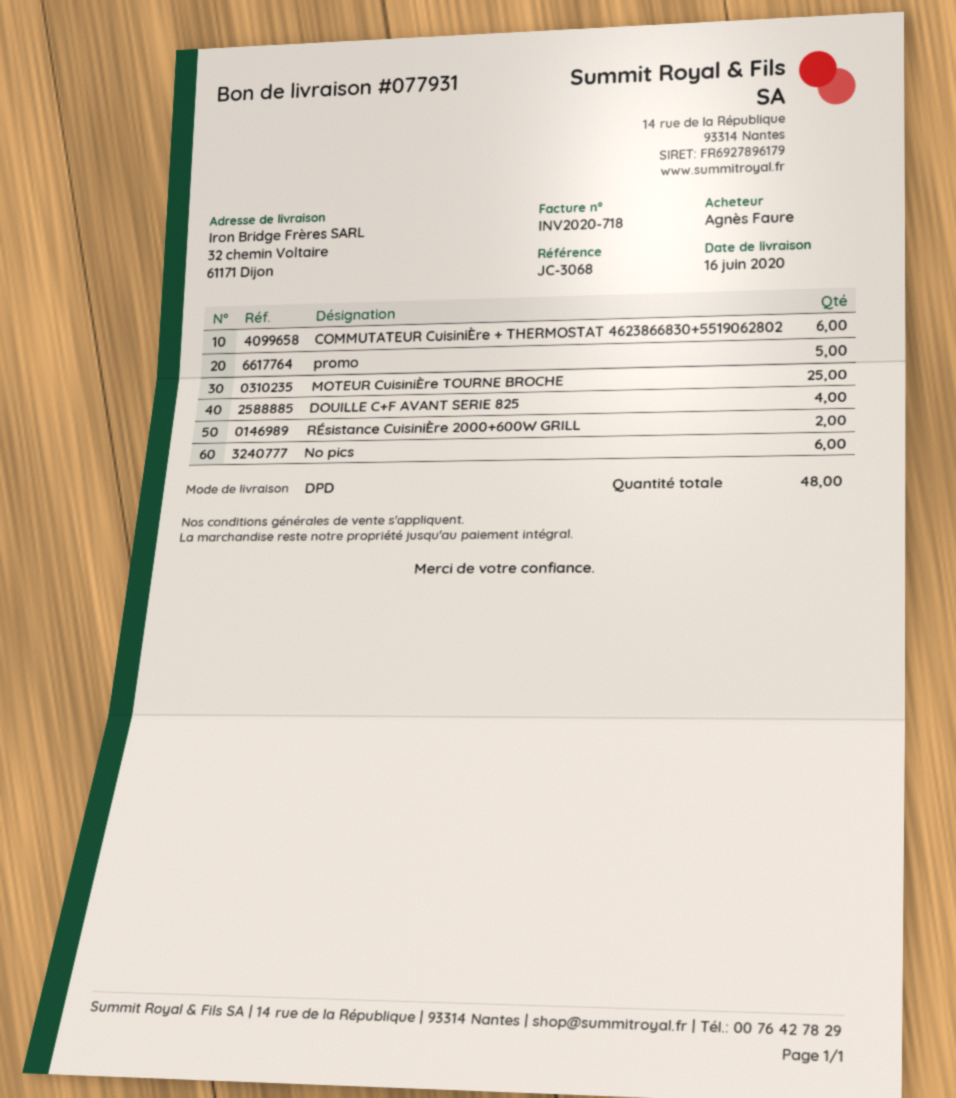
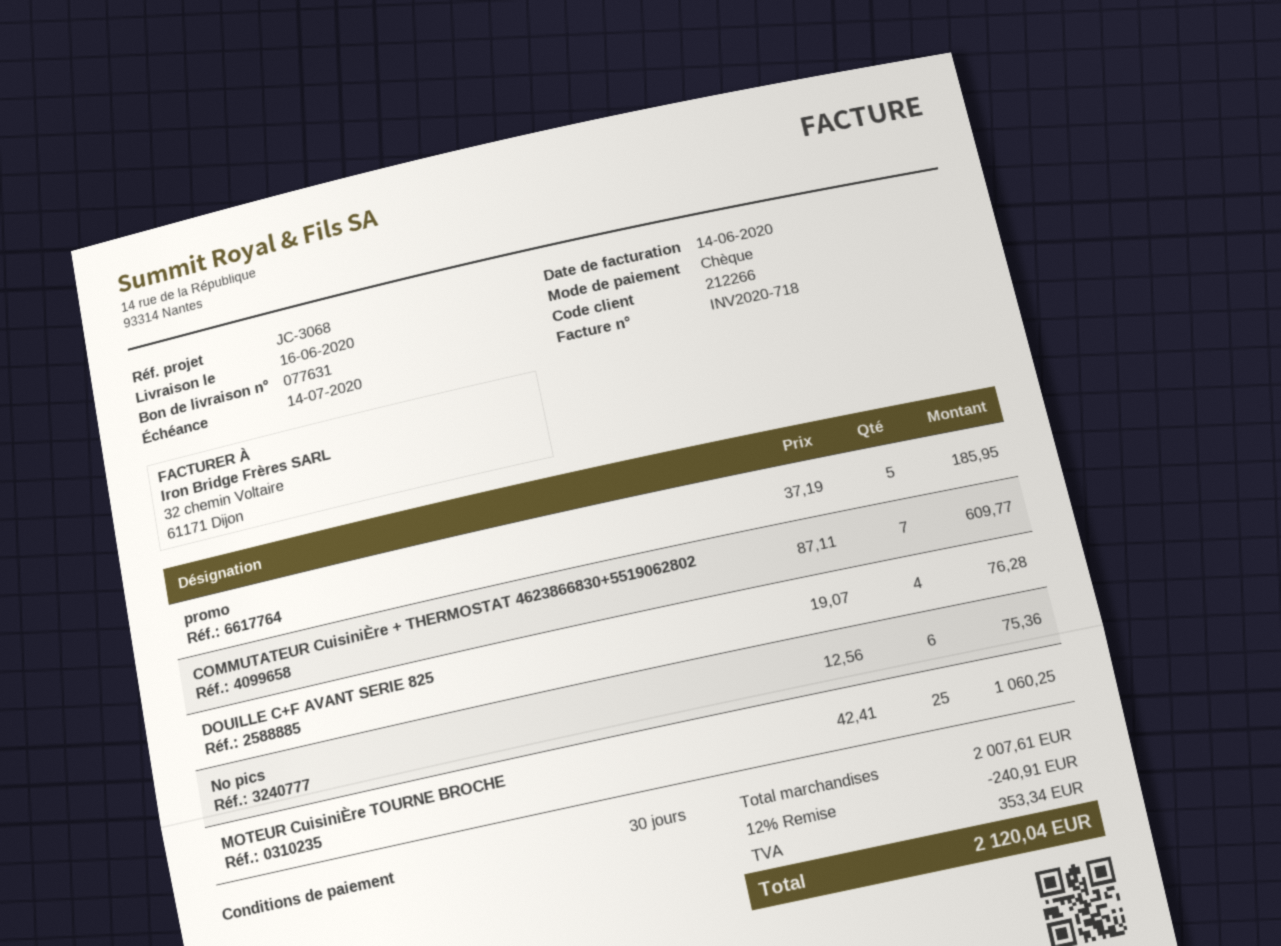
delivery note number: 077931 -> 077631
COMMUTATEUR CuisiniÈre + THERMOSTAT 4623866830+5519062802: 6 -> 7
RÉsistance CuisiniÈre 2000+600W GRILL: 2 -> none

